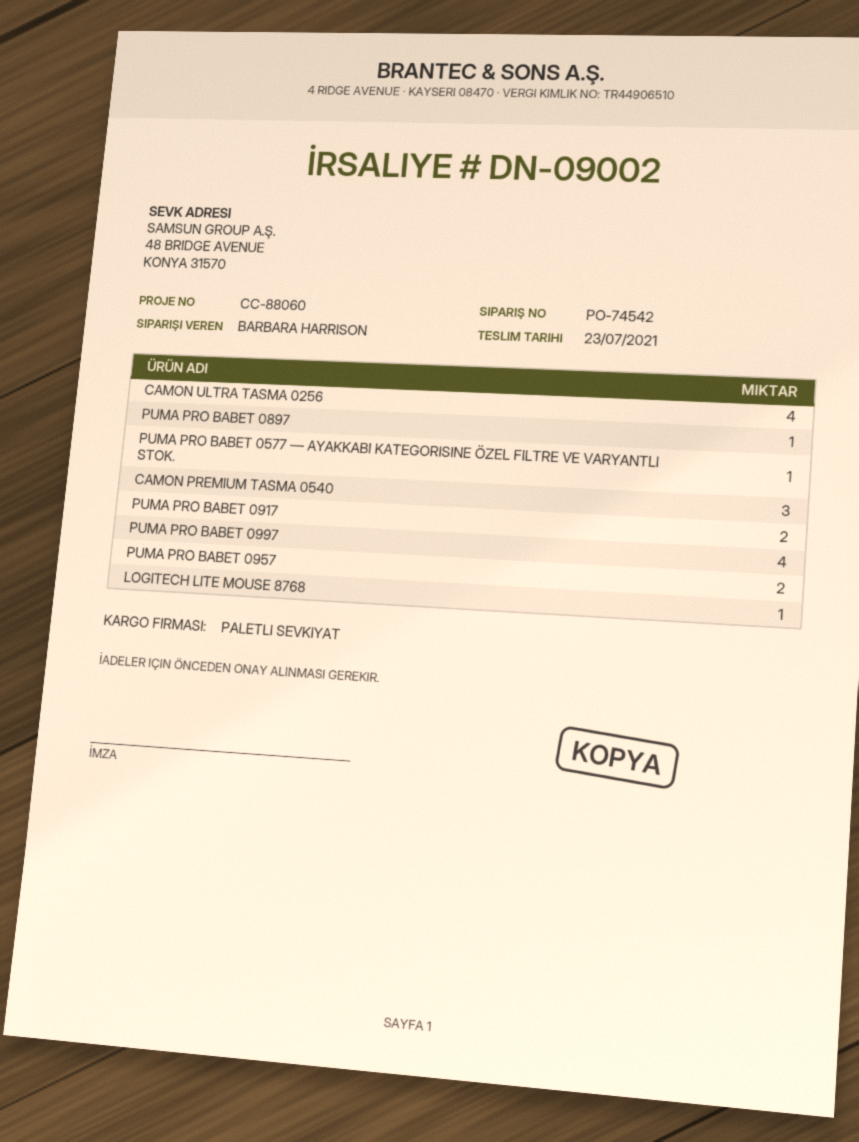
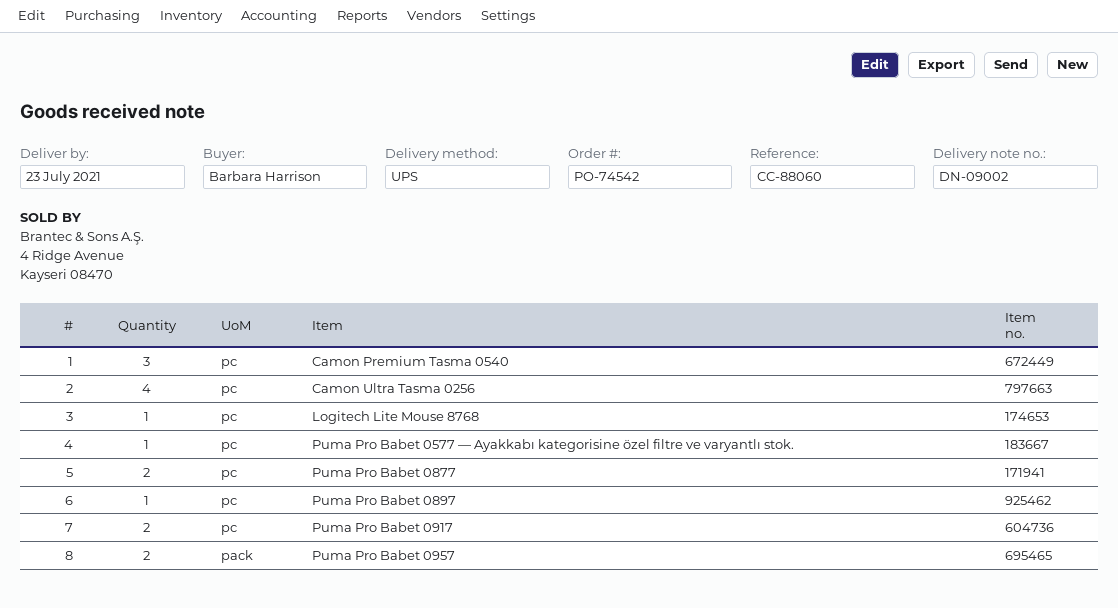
shipping method: pallet freight -> UPS
PUMA PRO BABET 0997: 4 -> none
Puma Pro Babet 0877: none -> 2

